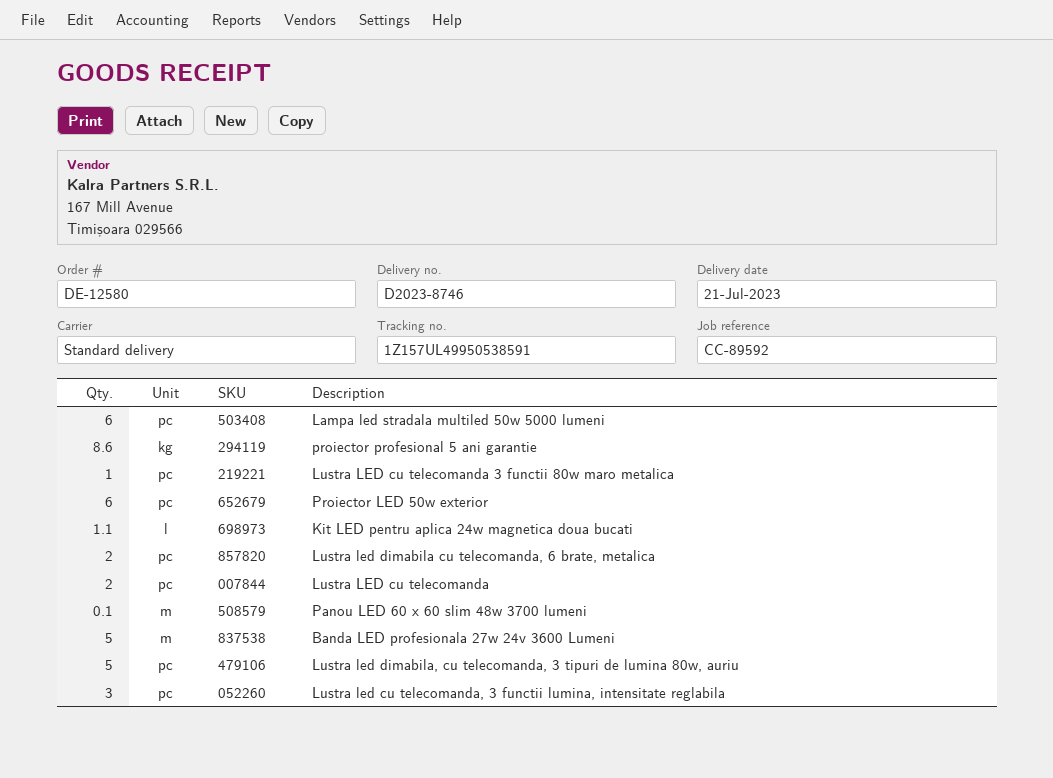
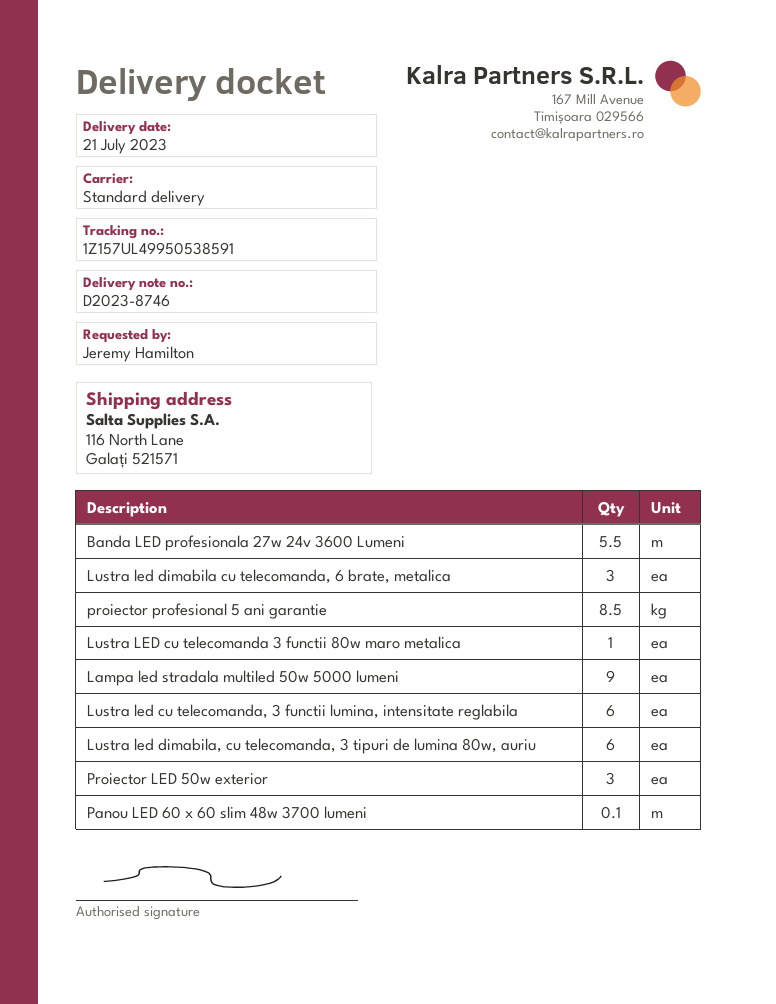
Lampa led stradala multiled 50w 5000 lumeni: 6 -> 9
proiector profesional 5 ani garantie: 8.6 -> 8.5
Proiector LED 50w exterior: 6 -> 3
Kit LED pentru aplica 24w magnetica doua bucati: 1.1 -> none
Lustra led dimabila cu telecomanda, 6 brate, metalica: 2 -> 3
Lustra LED cu telecomanda: 2 -> none
Banda LED profesionala 27w 24v 3600 Lumeni: 5 -> 5.5
Lustra led dimabila, cu telecomanda, 3 tipuri de lumina 80w, auriu: 5 -> 6
Lustra led cu telecomanda, 3 functii lumina, intensitate reglabila: 3 -> 6

